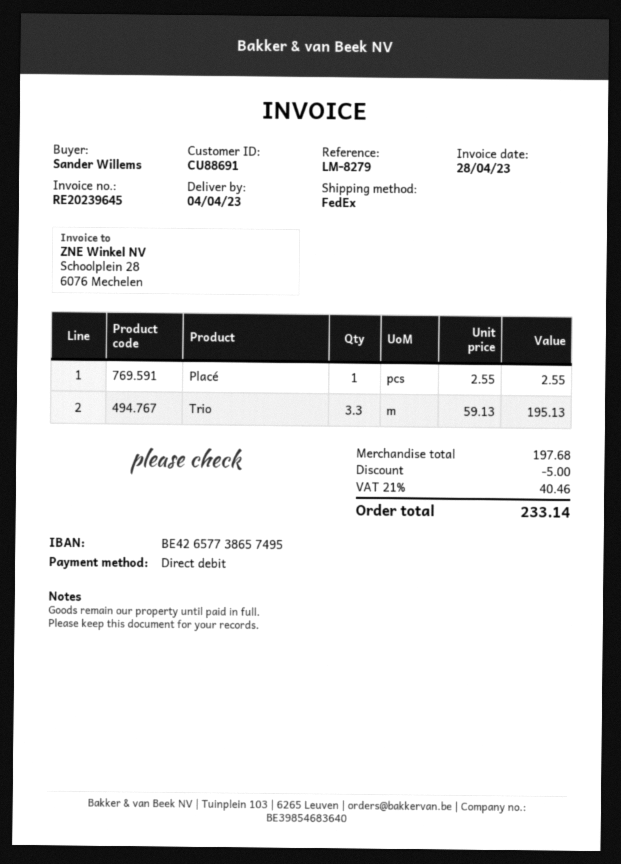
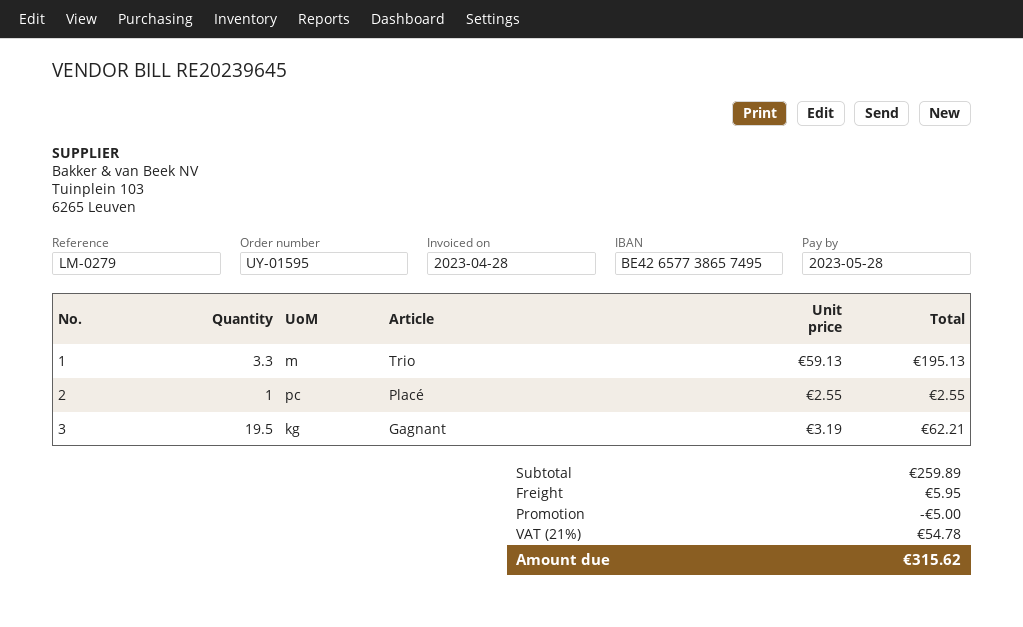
reference: LM-8279 -> LM-0279
Gagnant: none -> 19.5 x 3.19 = 62.21
subtotal: 197.68 -> 259.89
shipping: none -> 5.95
tax: 21% = 40.46 -> 21% = 54.78
total: 233.14 -> 315.62

